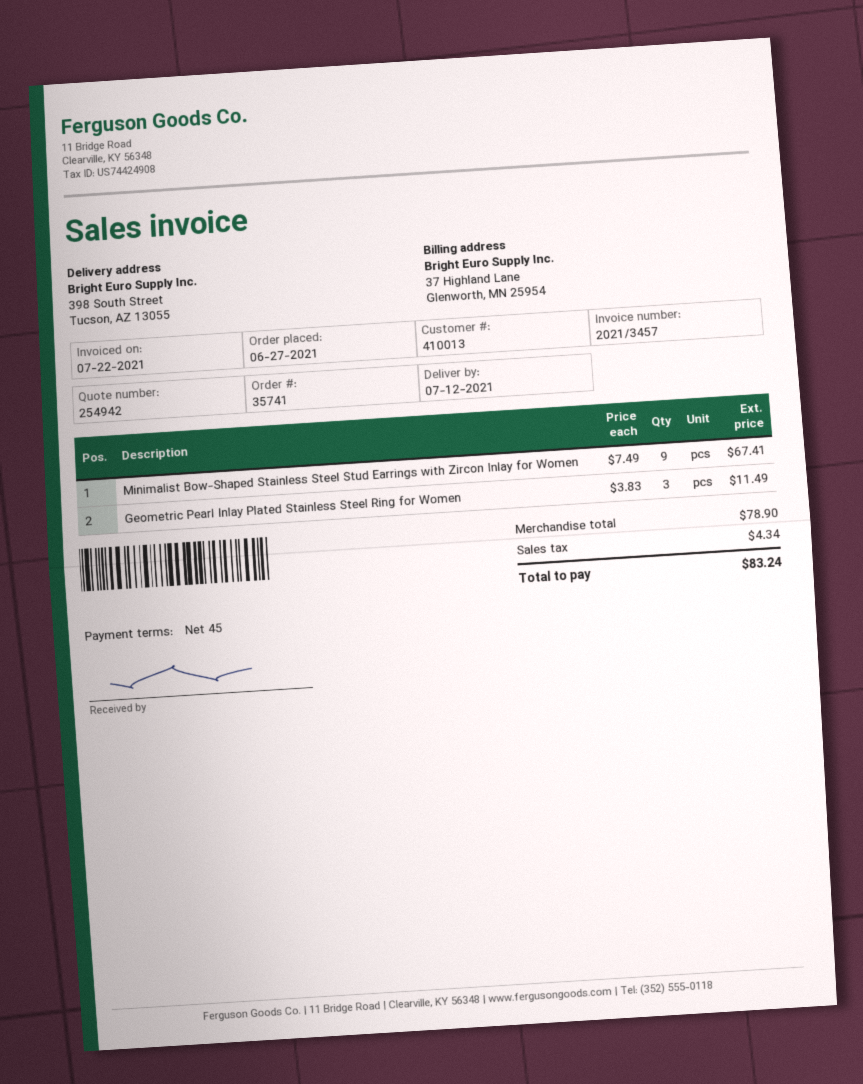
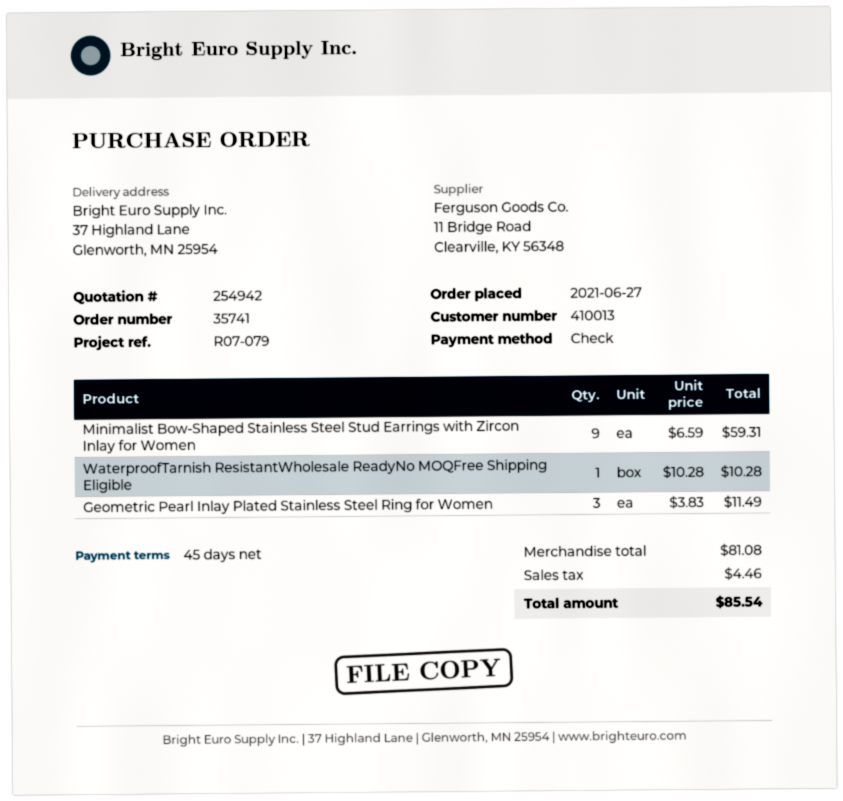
ship to: 398 South Street, Tucson, AZ 13055 -> 37 Highland Lane, Glenworth, MN 25954
Minimalist Bow-Shaped Stainless Steel Stud Earrings with Zircon Inlay for Women: 9 x 7.49 = 67.41 -> 9 x 6.59 = 59.31
WaterproofTarnish ResistantWholesale ReadyNo MOQFree Shipping Eligible: none -> 1 x 10.28 = 10.28
subtotal: 78.90 -> 81.08
tax: 4.34 -> 4.46
total: 83.24 -> 85.54

